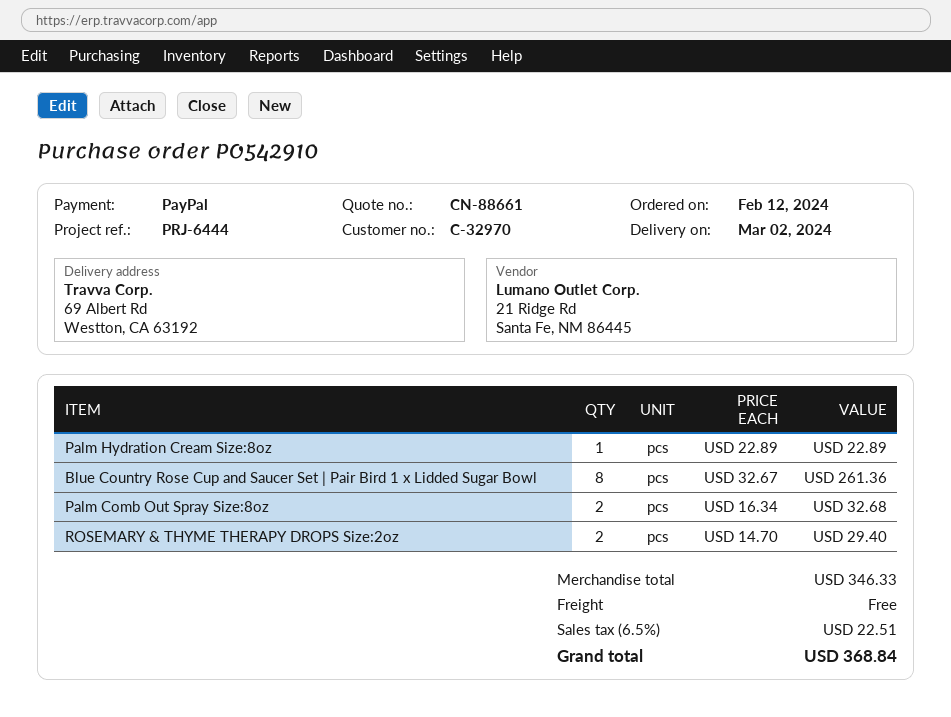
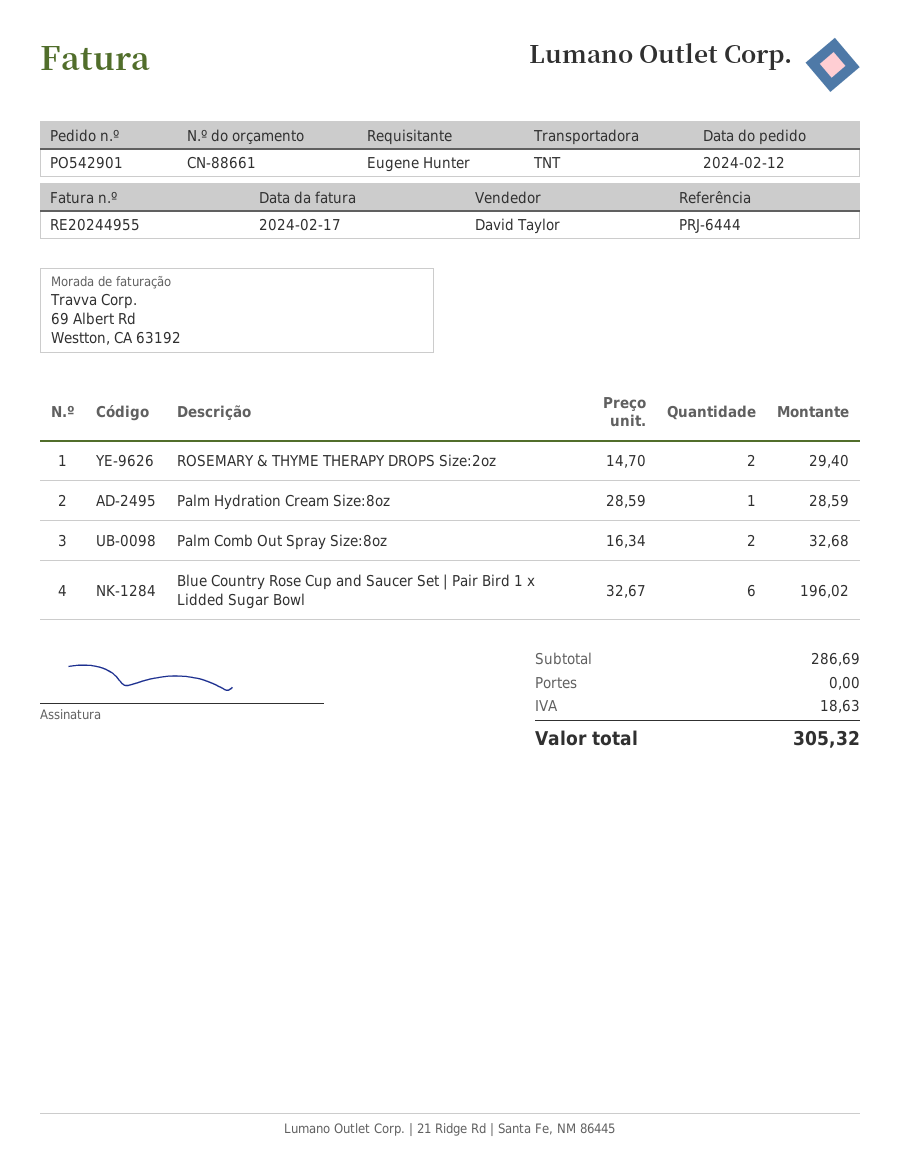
order number: PO542910 -> PO542901
Palm Hydration Cream Size:8oz: 1 x 22.89 = 22.89 -> 1 x 28.59 = 28.59
Blue Country Rose Cup and Saucer Set | Pair Bird 1 x Lidded Sugar Bowl: 8 x 32.67 = 261.36 -> 6 x 32.67 = 196.02
subtotal: 346.33 -> 286.69
tax: 22.51 -> 18.63
total: 368.84 -> 305.32

